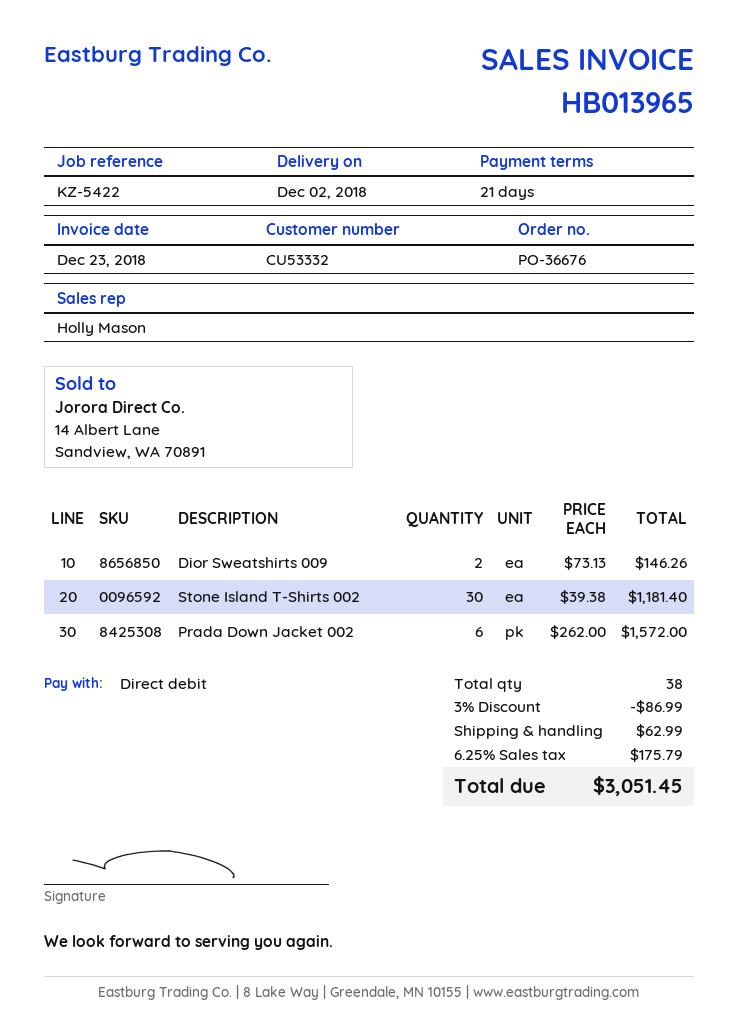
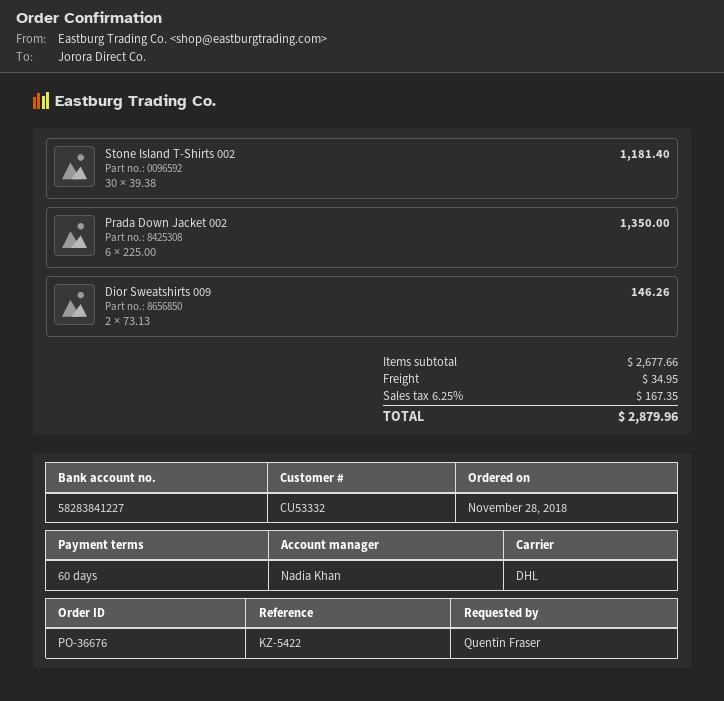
payment terms: 21 days -> 60 days
sales rep: Holly Mason -> Nadia Khan
Prada Down Jacket 002: 6 x 262.00 = 1572.00 -> 6 x 225.00 = 1350.00
discount: 3% = 86.99 -> none
shipping: 62.99 -> 34.95
tax: 6.25% = 175.79 -> 6.25% = 167.35
total: 3051.45 -> 2879.96

